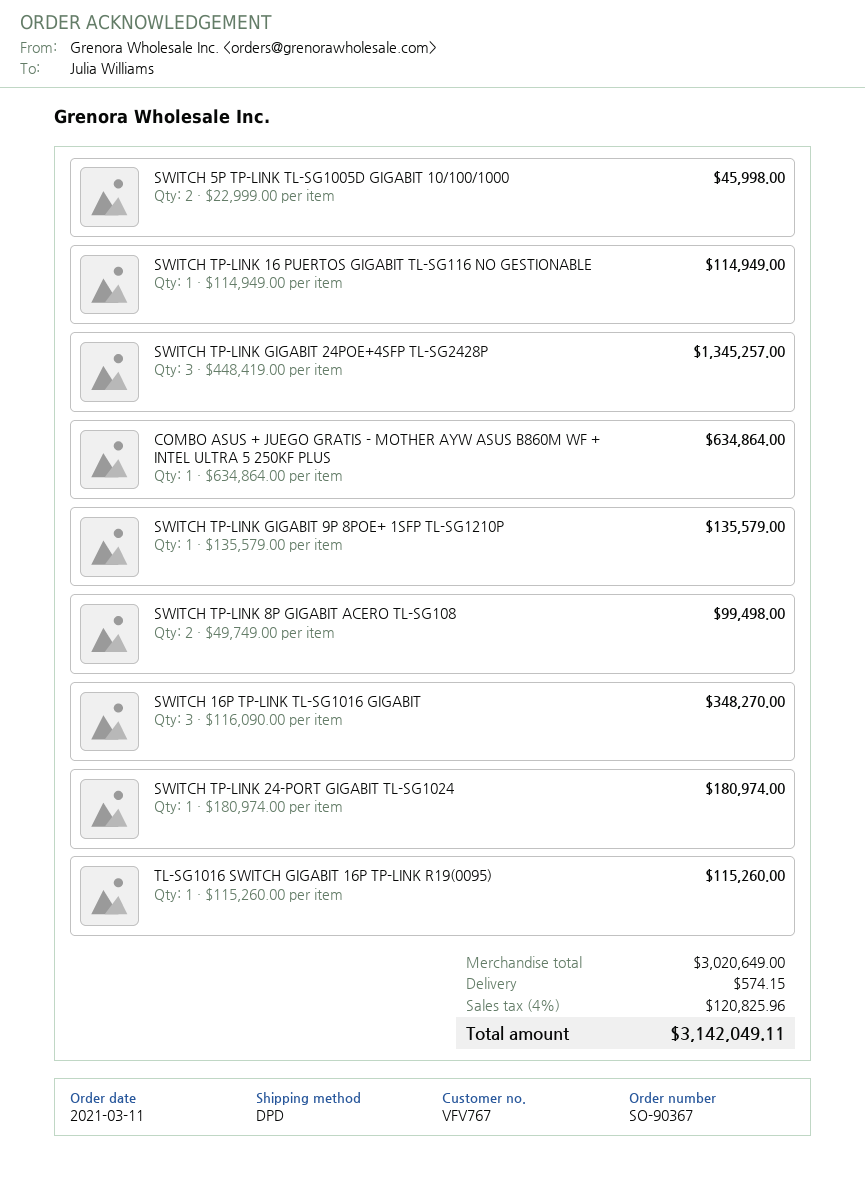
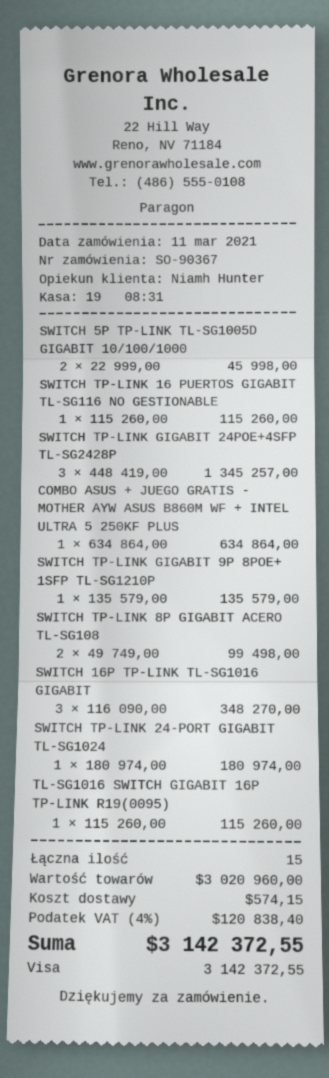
SWITCH TP-LINK 16 PUERTOS GIGABIT TL-SG116 NO GESTIONABLE: 1 x 114949.00 = 114949.00 -> 1 x 115260.00 = 115260.00
subtotal: 3020649.00 -> 3020960.00
tax: 4% = 120825.96 -> 4% = 120838.40
total: 3142049.11 -> 3142372.55

